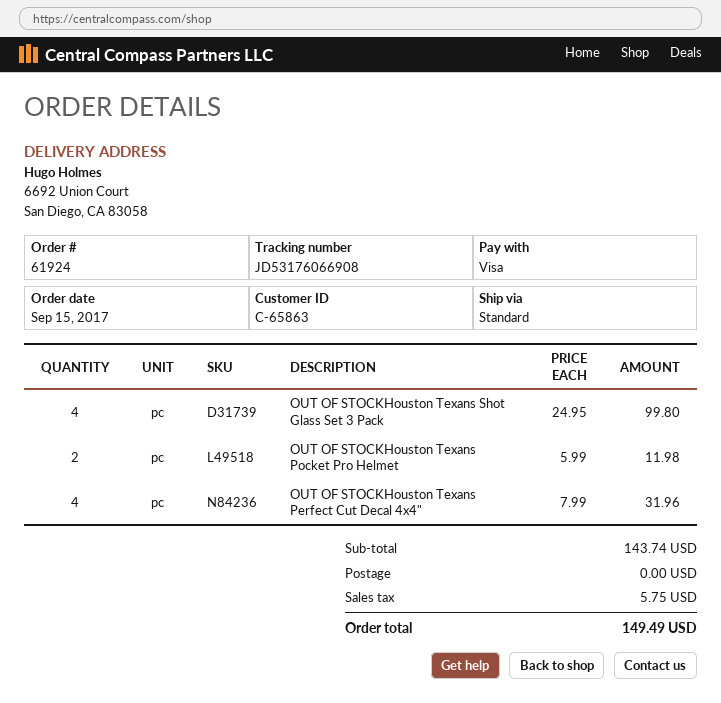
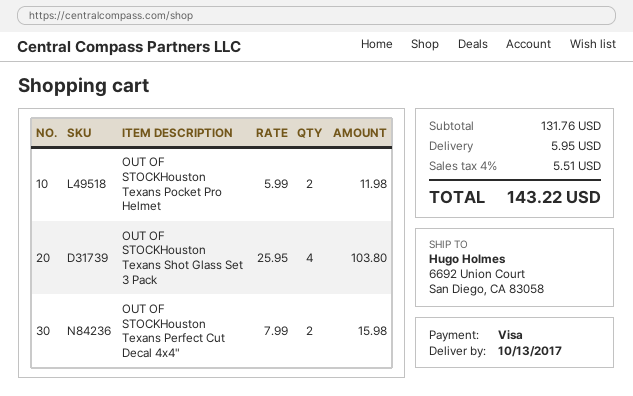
OUT OF STOCKHouston Texans Shot Glass Set 3 Pack: 4 x 24.95 = 99.80 -> 4 x 25.95 = 103.80
OUT OF STOCKHouston Texans Perfect Cut Decal 4x4": 4 x 7.99 = 31.96 -> 2 x 7.99 = 15.98
subtotal: 143.74 -> 131.76
shipping: 0.00 -> 5.95
tax: 5.75 -> 5.51
total: 149.49 -> 143.22

